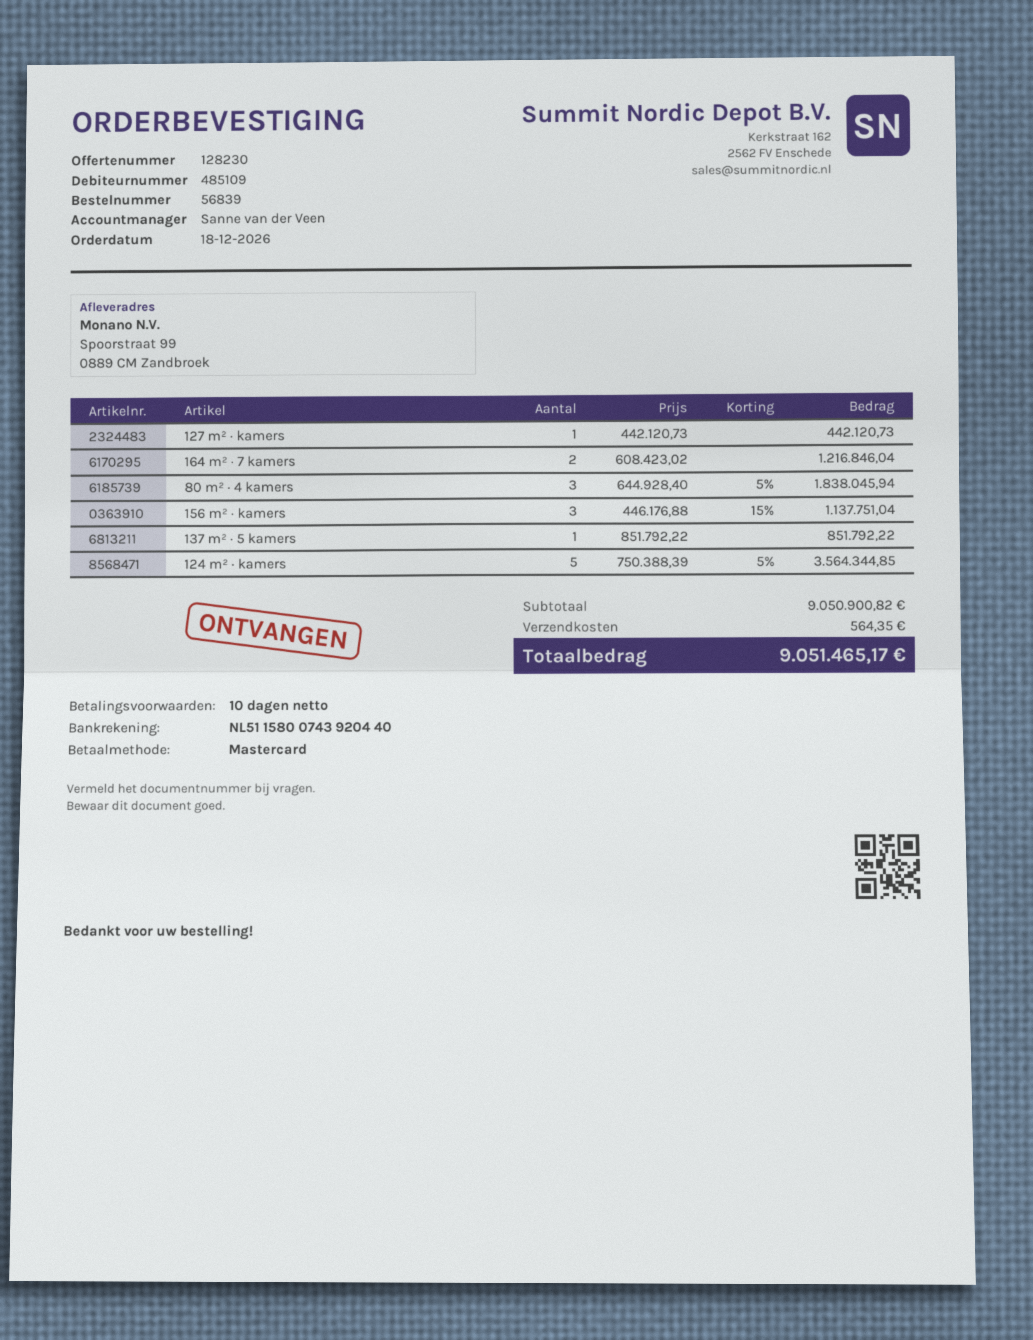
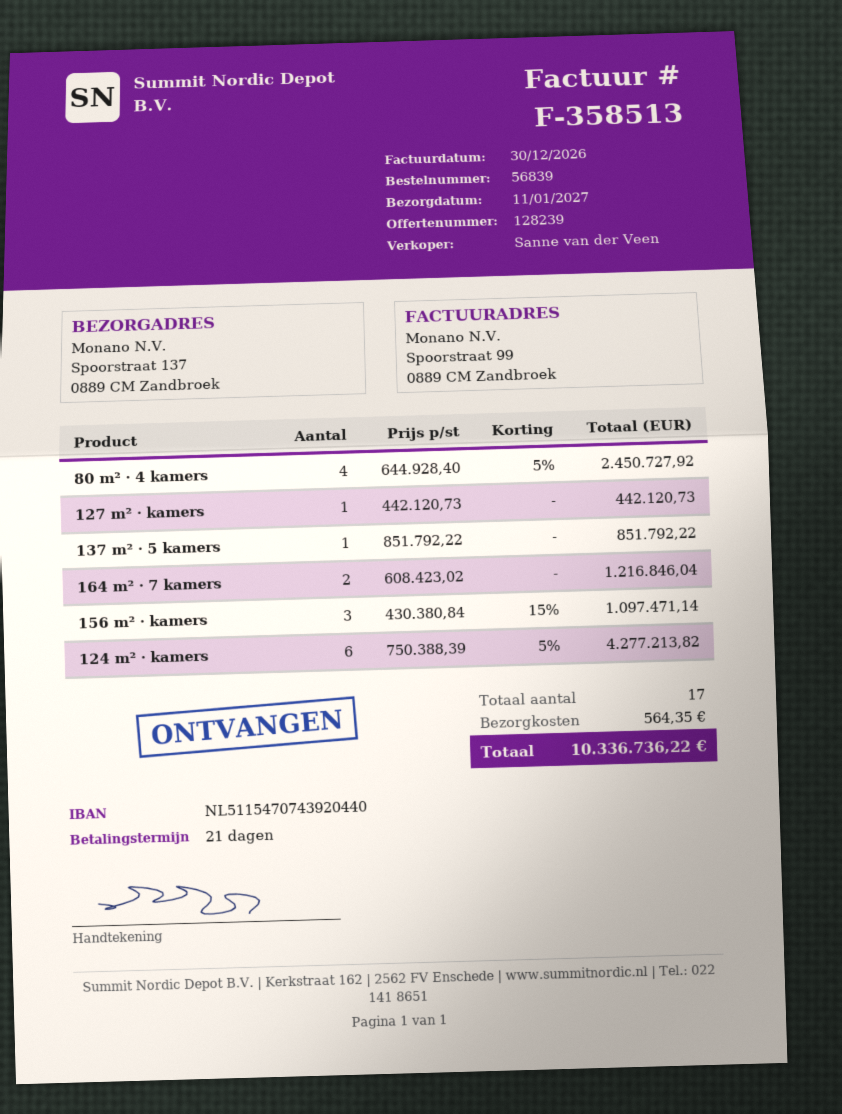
quote number: 128230 -> 128239
payment terms: 10 days -> 21 days
bank account: NL5115800743920440 -> NL5115470743920440
ship to: Spoorstraat 99, 0889 CM Zandbroek -> Spoorstraat 137, 0889 CM Zandbroek
80 m² · 4 kamers: 3 x 644928.40 - 5% = 1838045.94 -> 4 x 644928.40 - 5% = 2450727.92
156 m² · kamers: 3 x 446176.88 - 15% = 1137751.04 -> 3 x 430380.84 - 15% = 1097471.14
124 m² · kamers: 5 x 750388.39 - 5% = 3564344.85 -> 6 x 750388.39 - 5% = 4277213.82
total: 9051465.17 -> 10336736.22

